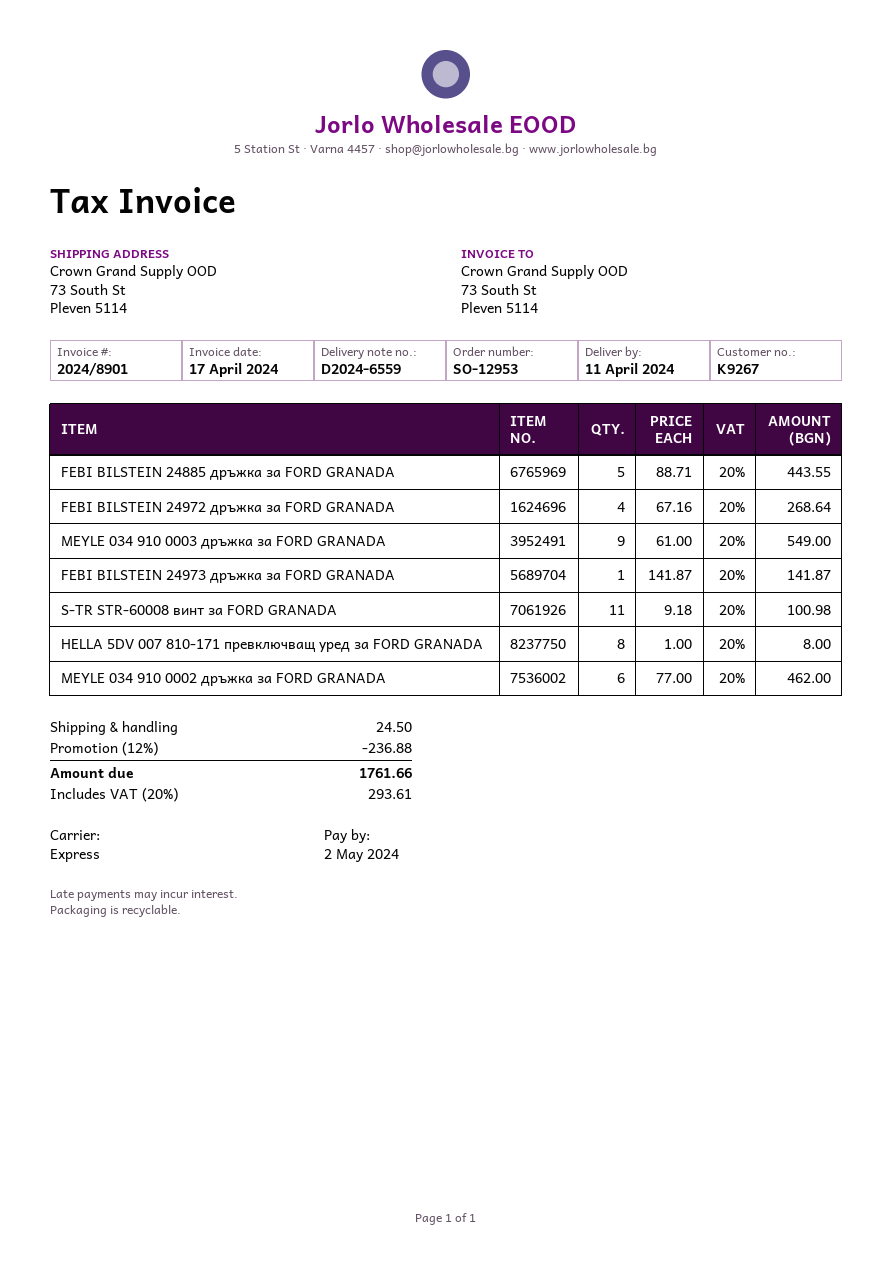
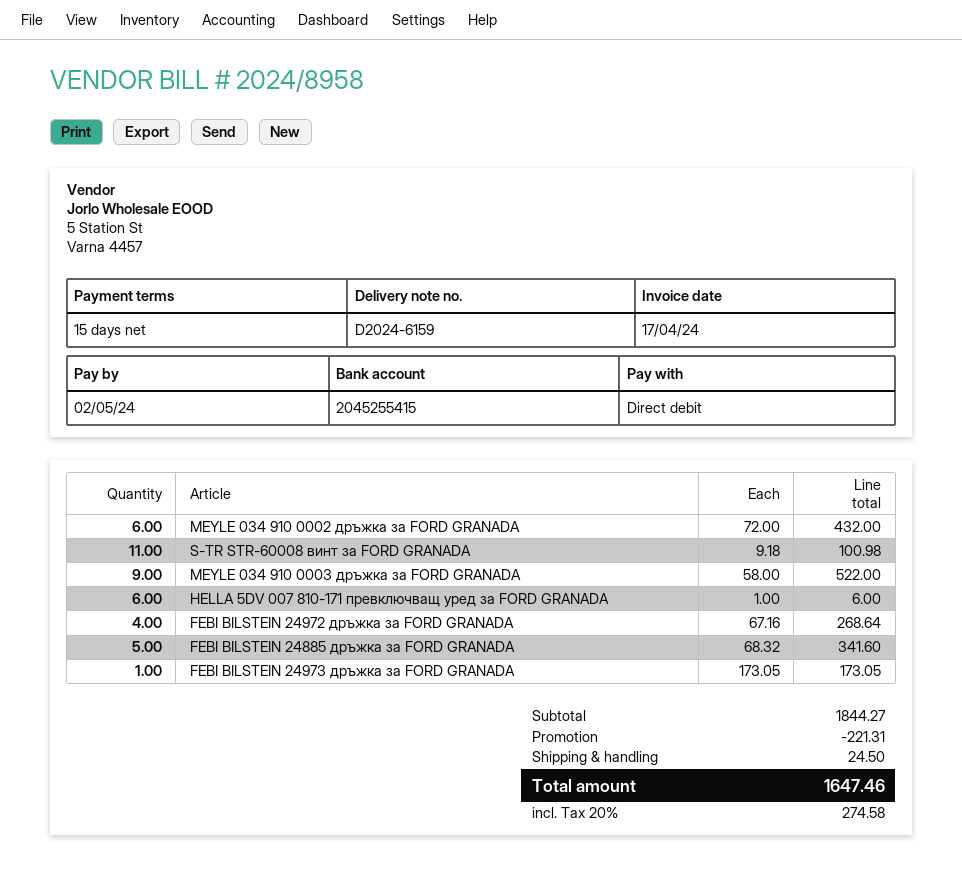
delivery note number: D2024-6559 -> D2024-6159
invoice number: 2024/8901 -> 2024/8958
FEBI BILSTEIN 24885 дръжка за FORD GRANADA: 5 x 88.71 = 443.55 -> 5 x 68.32 = 341.60
MEYLE 034 910 0003 дръжка за FORD GRANADA: 9 x 61.00 = 549.00 -> 9 x 58.00 = 522.00
FEBI BILSTEIN 24973 дръжка за FORD GRANADA: 1 x 141.87 = 141.87 -> 1 x 173.05 = 173.05
HELLA 5DV 007 810-171 превключващ уред за FORD GRANADA: 8 x 1.00 = 8.00 -> 6 x 1.00 = 6.00
MEYLE 034 910 0002 дръжка за FORD GRANADA: 6 x 77.00 = 462.00 -> 6 x 72.00 = 432.00
discount: 236.88 -> 221.31
tax: 20% = 293.61 -> 20% = 274.58
total: 1761.66 -> 1647.46

